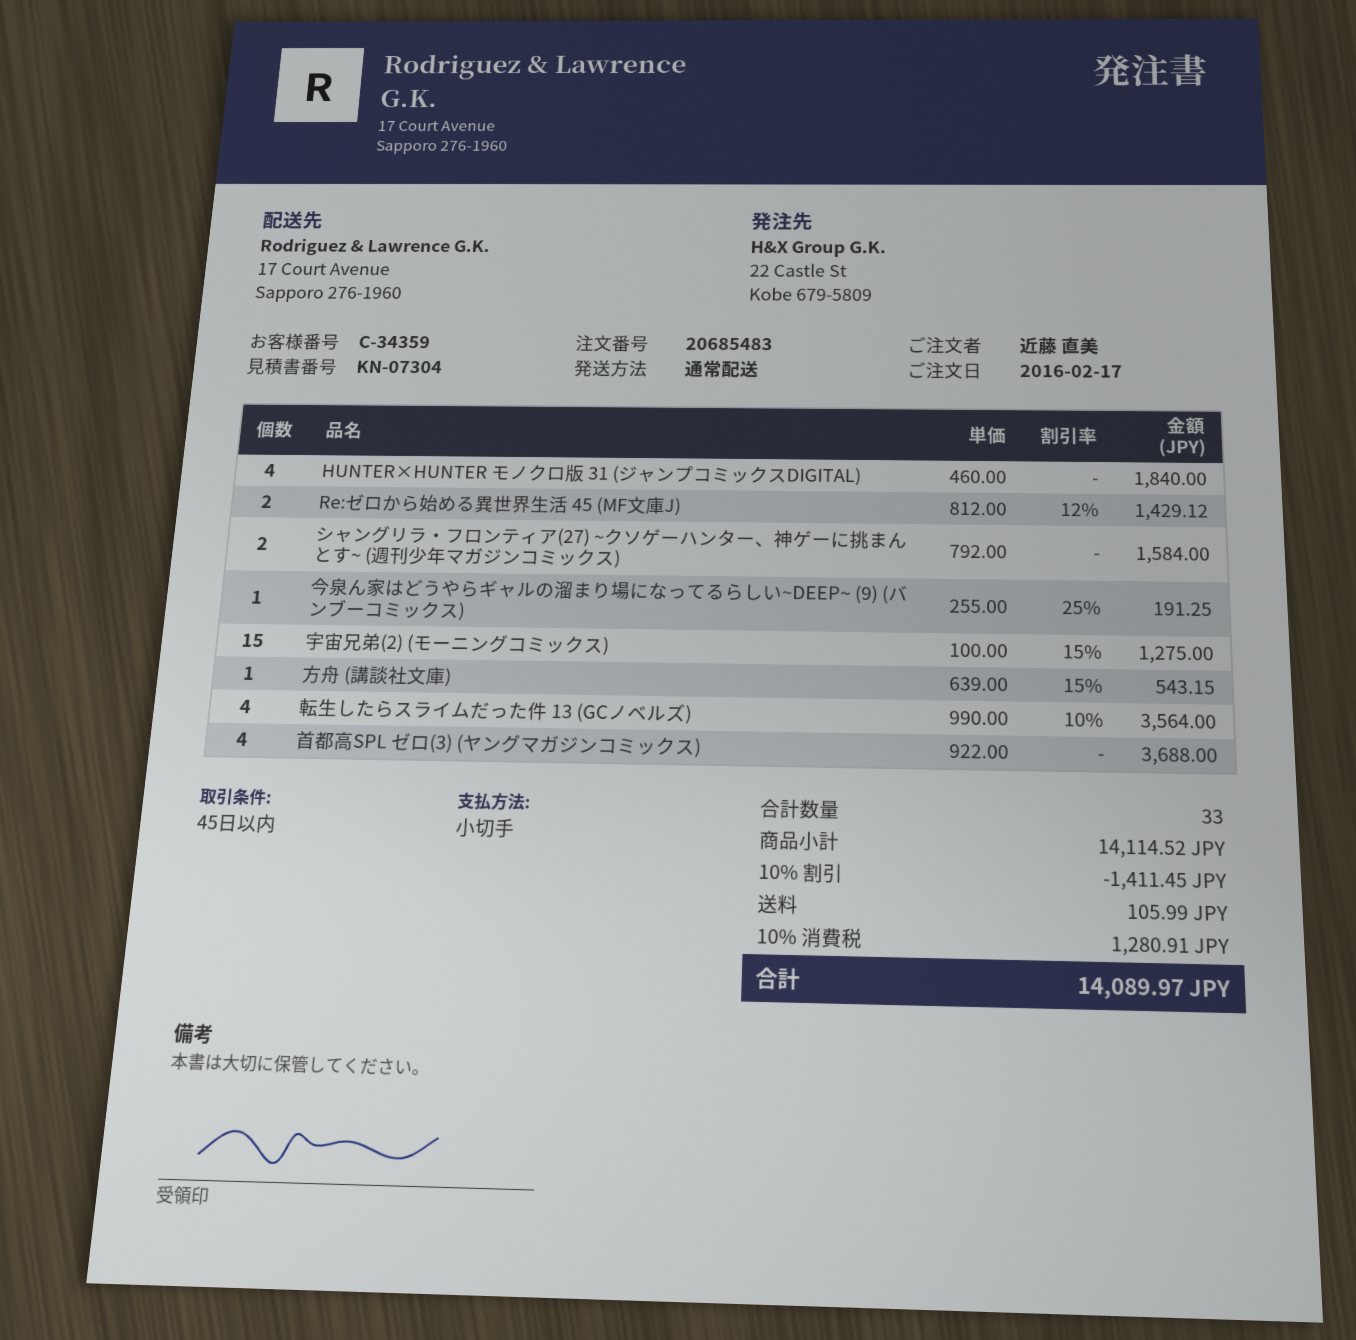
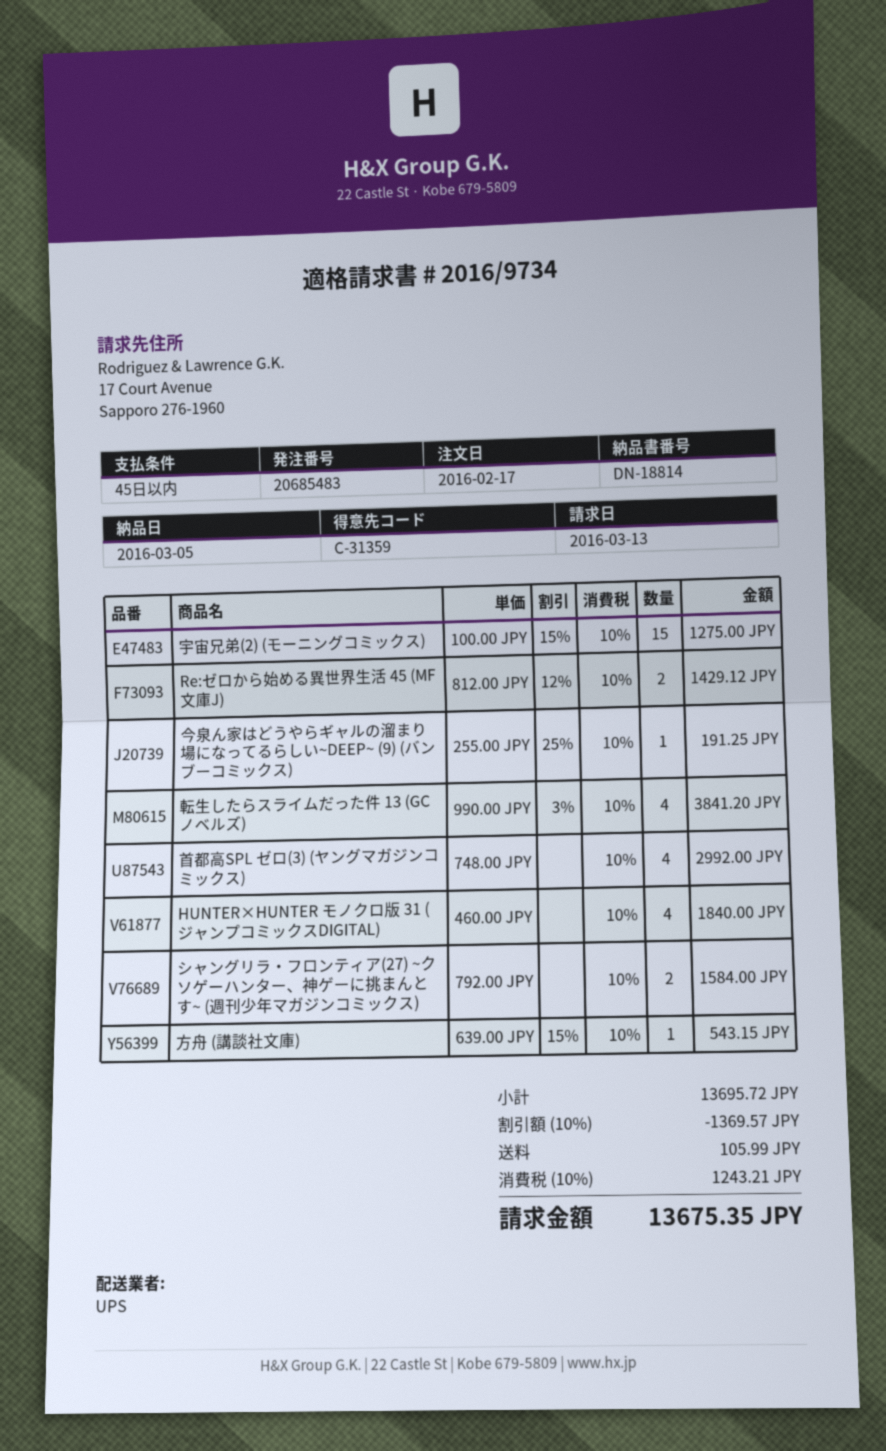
customer number: C-34359 -> C-31359
shipping method: standard -> UPS
転生したらスライムだった件 13 (GCノベルズ): 4 x 990.00 - 10% = 3564.00 -> 4 x 990.00 - 3% = 3841.20
首都高SPL ゼロ(3) (ヤングマガジンコミックス): 4 x 922.00 = 3688.00 -> 4 x 748.00 = 2992.00
subtotal: 14114.52 -> 13695.72
discount: 10% = 1411.45 -> 10% = 1369.57
tax: 10% = 1280.91 -> 10% = 1243.21
total: 14089.97 -> 13675.35

